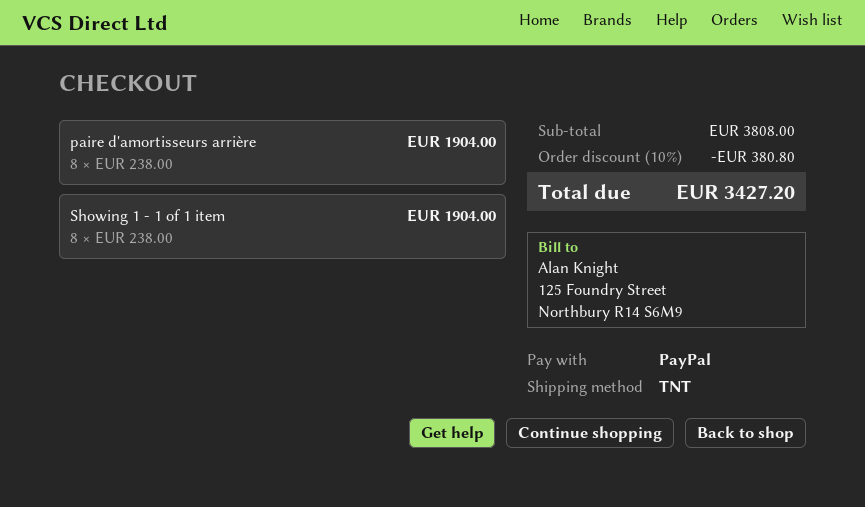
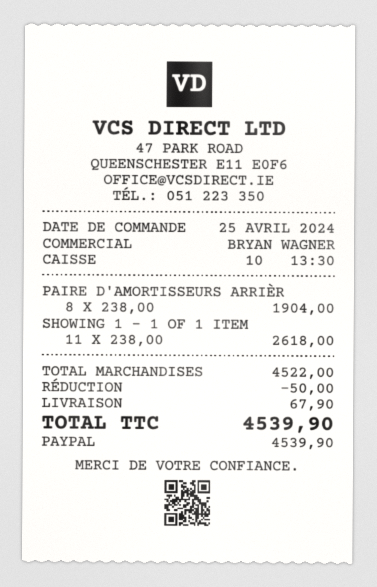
Showing 1 - 1 of 1 item: 8 x 238.00 = 1904.00 -> 11 x 238.00 = 2618.00
subtotal: 3808.00 -> 4522.00
discount: 380.80 -> 50.00
shipping: none -> 67.90
total: 3427.20 -> 4539.90

